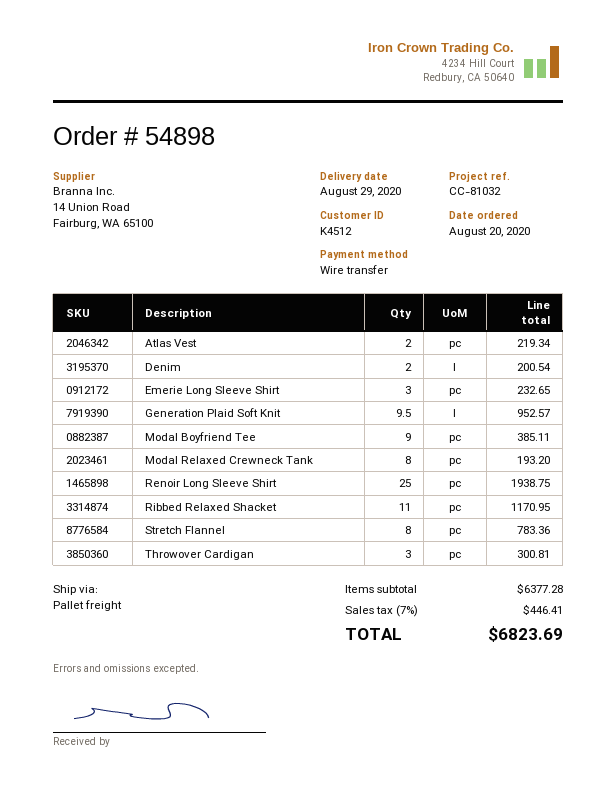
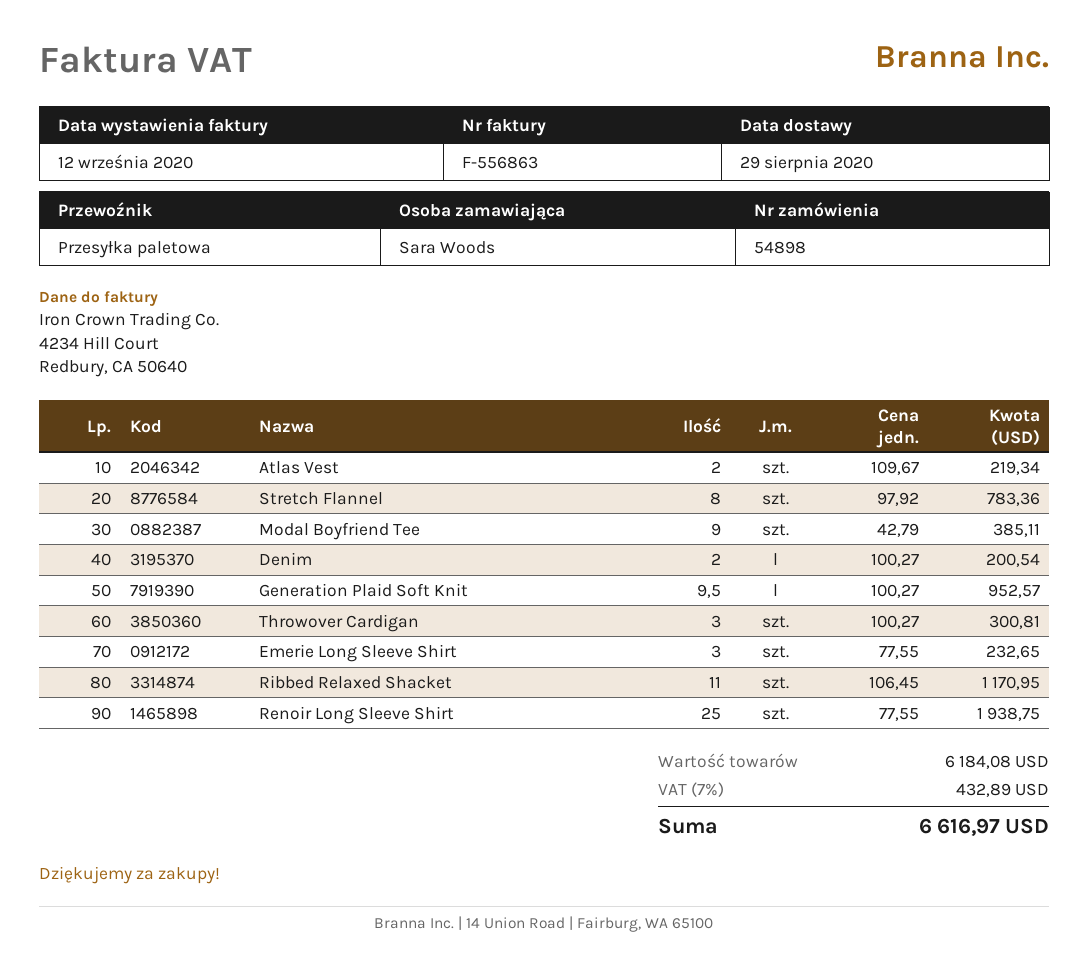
Modal Relaxed Crewneck Tank: 8 for 193.20 -> none
subtotal: 6377.28 -> 6184.08
tax: 7% = 446.41 -> 7% = 432.89
total: 6823.69 -> 6616.97

